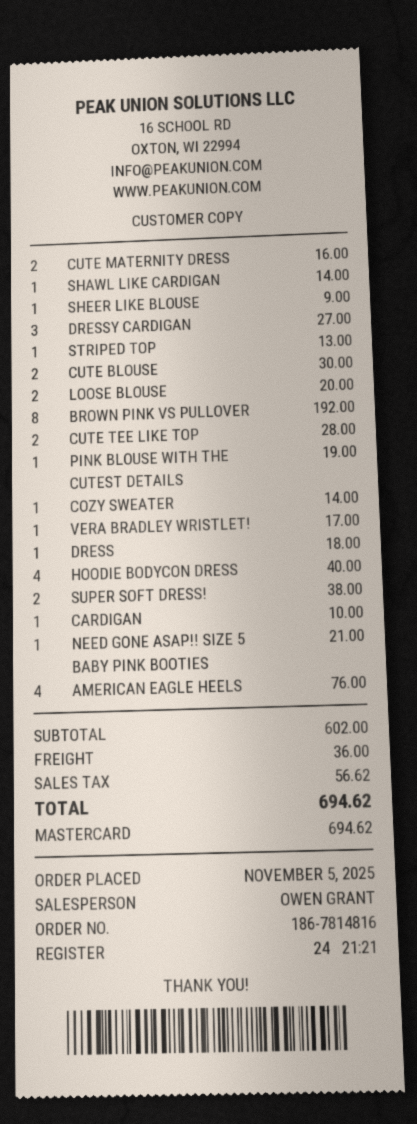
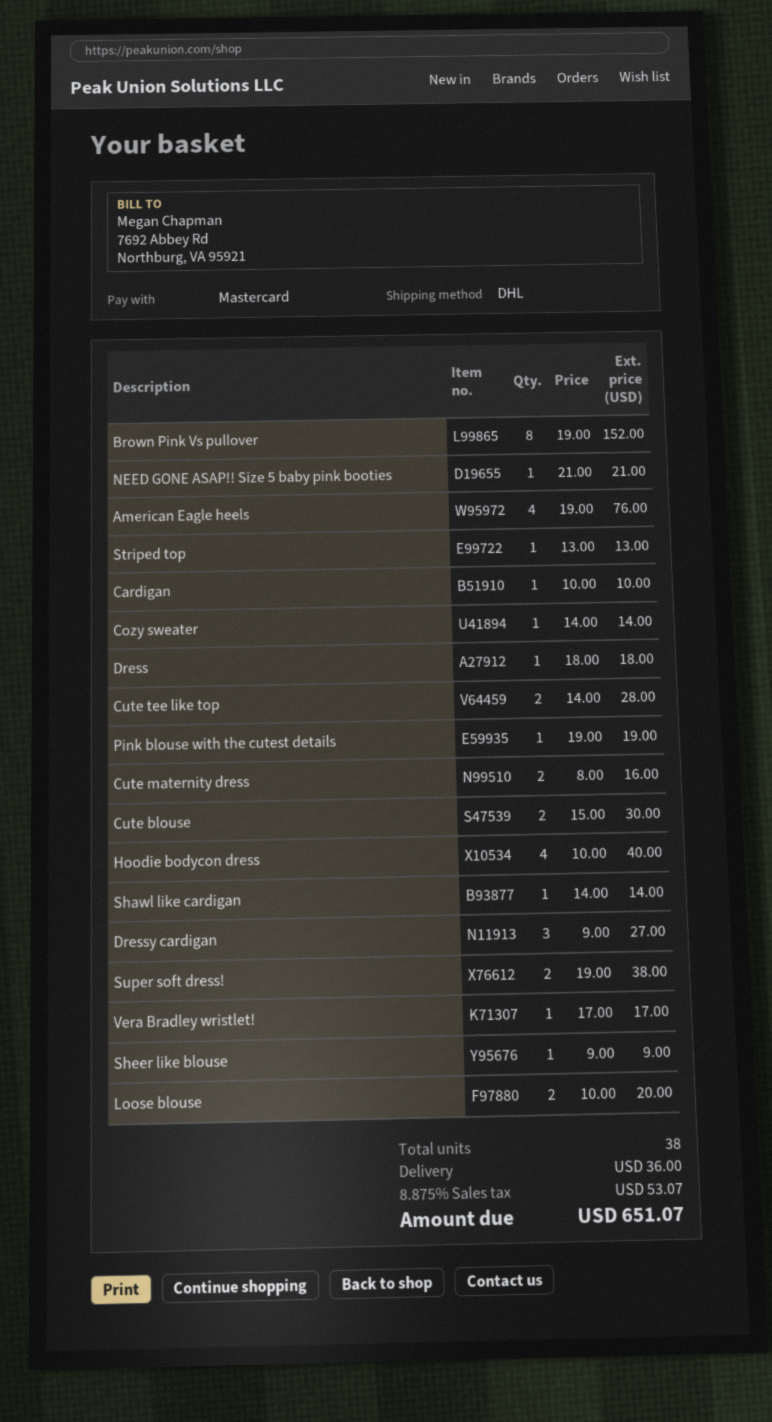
BROWN PINK VS PULLOVER: 8 for 192.00 -> 8 for 152.00
tax: 56.62 -> 53.07
total: 694.62 -> 651.07

